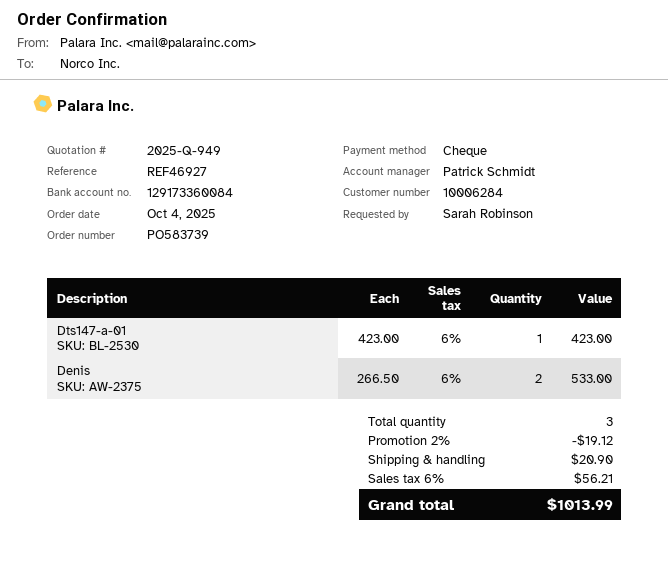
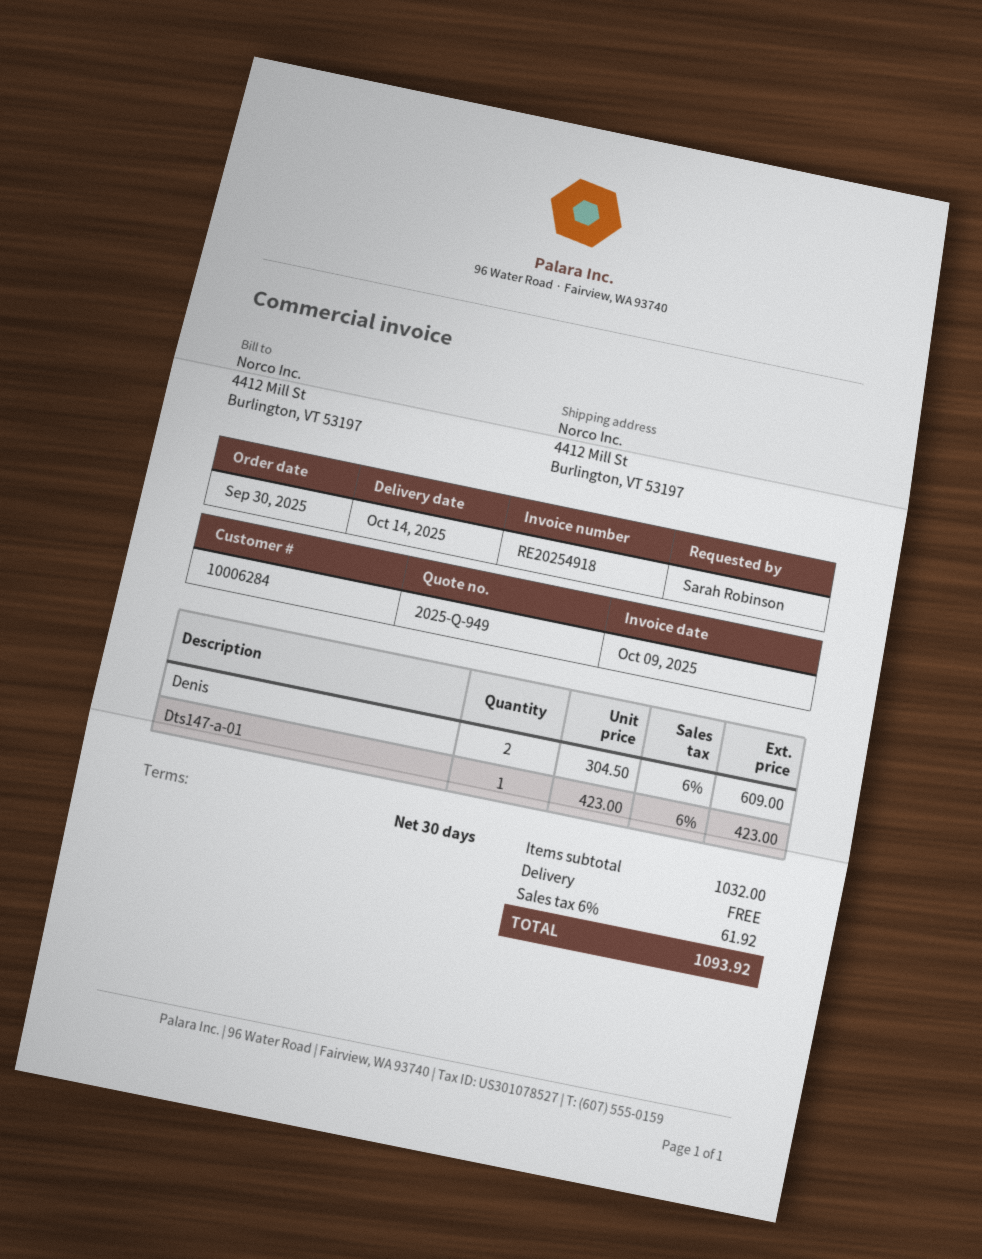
order date: 2025-10-04 -> 2025-09-30
Denis: 2 x 266.50 = 533.00 -> 2 x 304.50 = 609.00
discount: 2% = 19.12 -> none
shipping: 20.90 -> 0.00
tax: 6% = 56.21 -> 6% = 61.92
total: 1013.99 -> 1093.92

